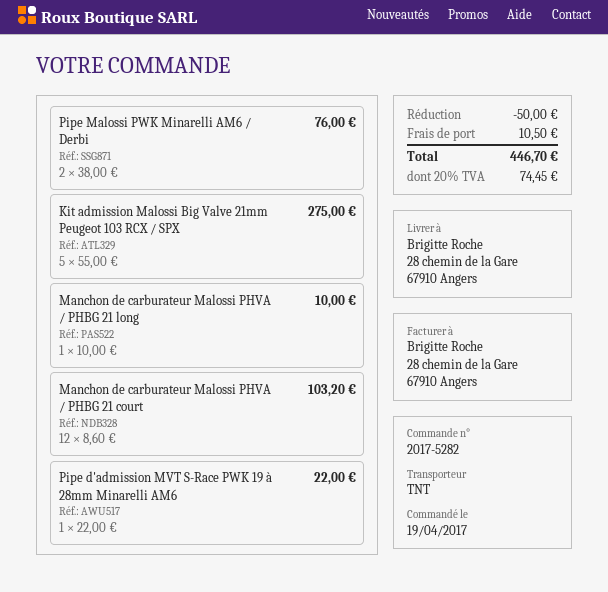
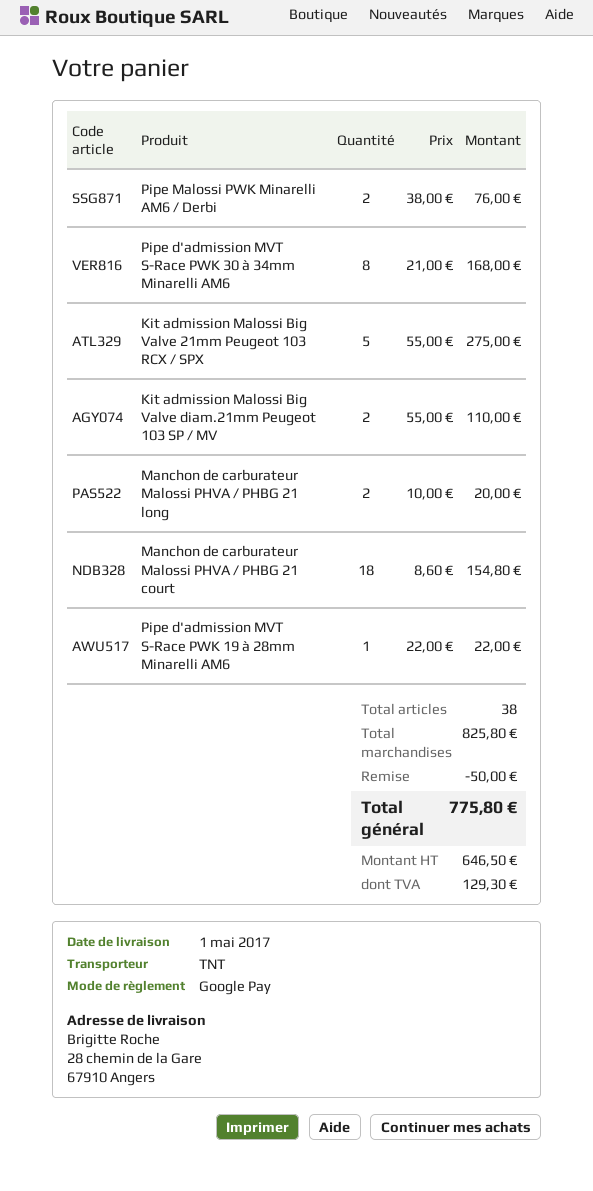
Manchon de carburateur Malossi PHVA / PHBG 21 long: 1 x 10.00 = 10.00 -> 2 x 10.00 = 20.00
Manchon de carburateur Malossi PHVA / PHBG 21 court: 12 x 8.60 = 103.20 -> 18 x 8.60 = 154.80
Pipe d'admission MVT S-Race PWK 30 à 34mm Minarelli AM6: none -> 8 x 21.00 = 168.00
Kit admission Malossi Big Valve diam.21mm Peugeot 103 SP / MV: none -> 2 x 55.00 = 110.00
shipping: 10.50 -> none
tax: 74.45 -> 129.30
total: 446.70 -> 775.80

